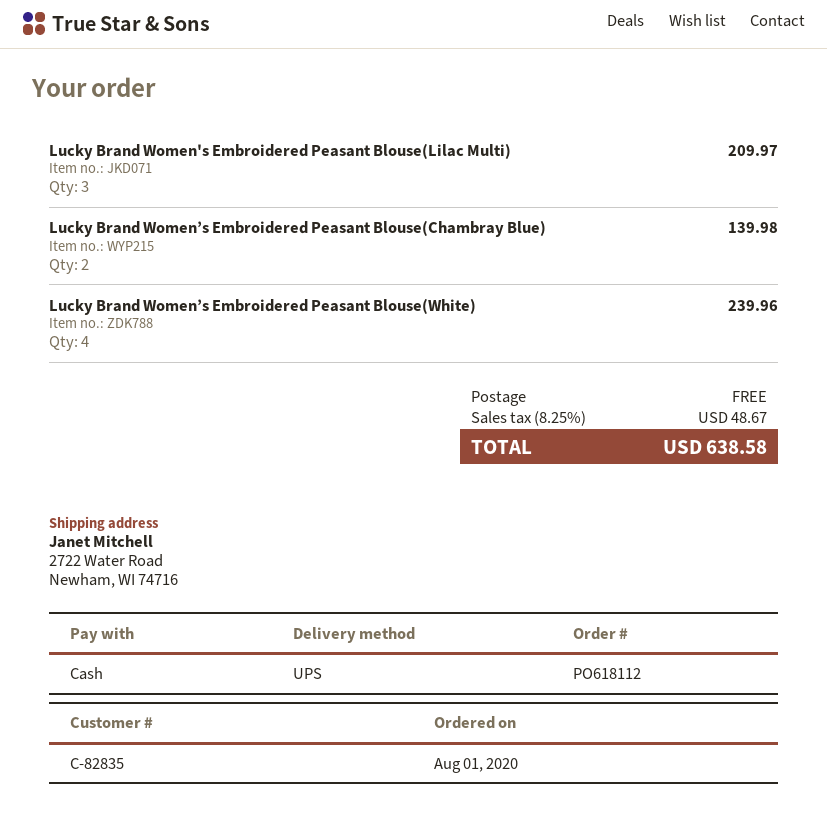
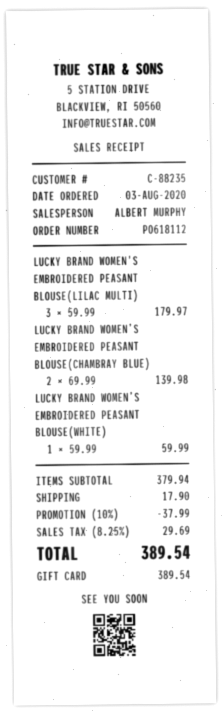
order date: 2020-08-01 -> 2020-08-03
customer number: C-82835 -> C-88235
payment method: cash -> gift card
Lucky Brand Women's Embroidered Peasant Blouse(Lilac Multi): 3 for 209.97 -> 3 for 179.97
Lucky Brand Women’s Embroidered Peasant Blouse(White): 4 for 239.96 -> 1 for 59.99
discount: none -> 10% = 37.99
shipping: 0.00 -> 17.90
tax: 8.25% = 48.67 -> 8.25% = 29.69
total: 638.58 -> 389.54

